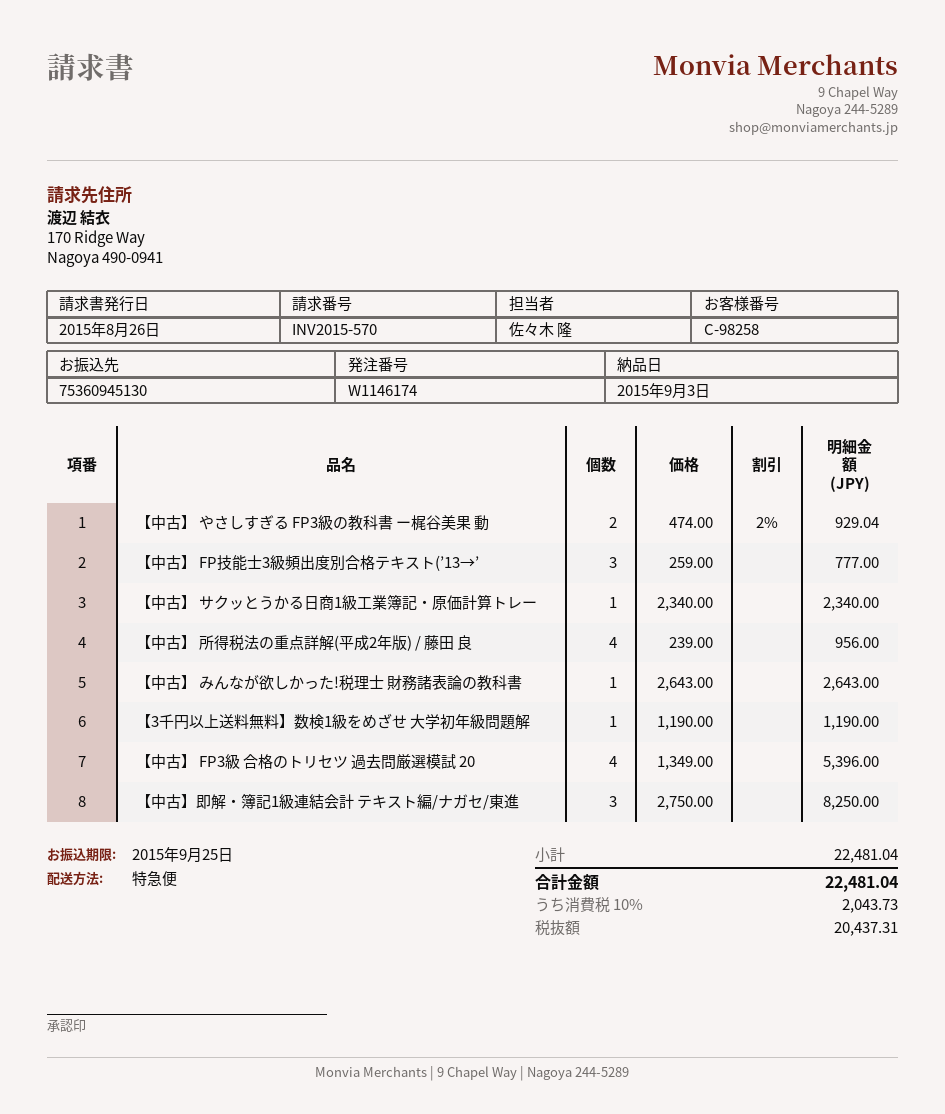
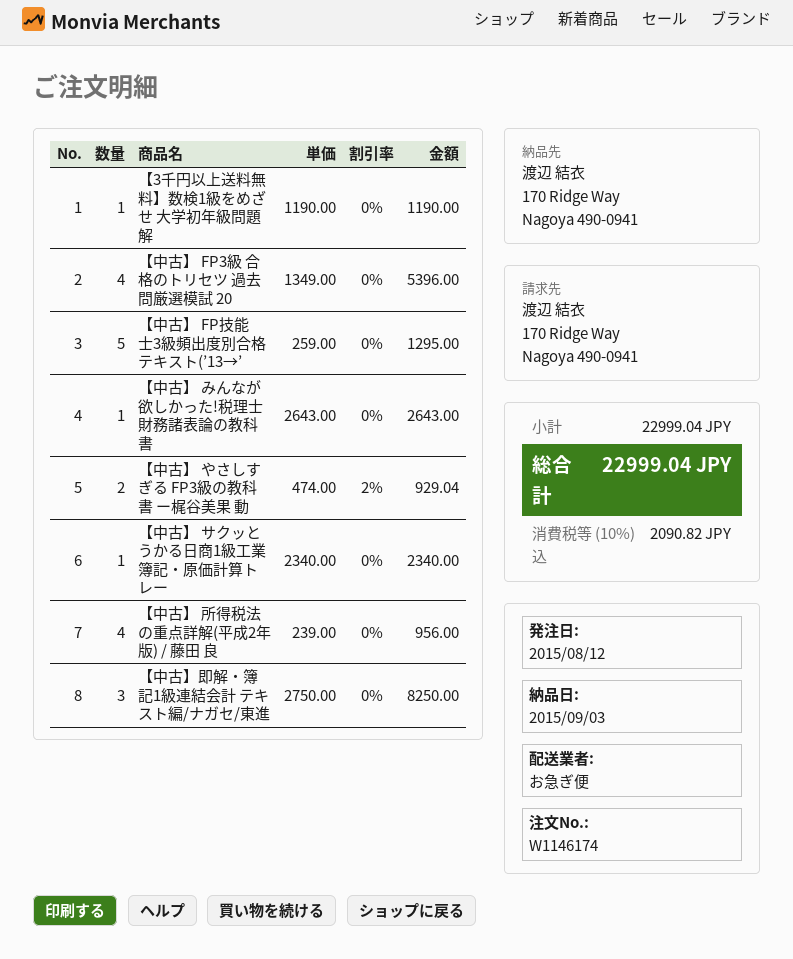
【中古】 FP技能士3級頻出度別合格テキスト(’13→’: 3 x 259.00 = 777.00 -> 5 x 259.00 = 1295.00
subtotal: 22481.04 -> 22999.04
tax: 10% = 2043.73 -> 10% = 2090.82
total: 22481.04 -> 22999.04

